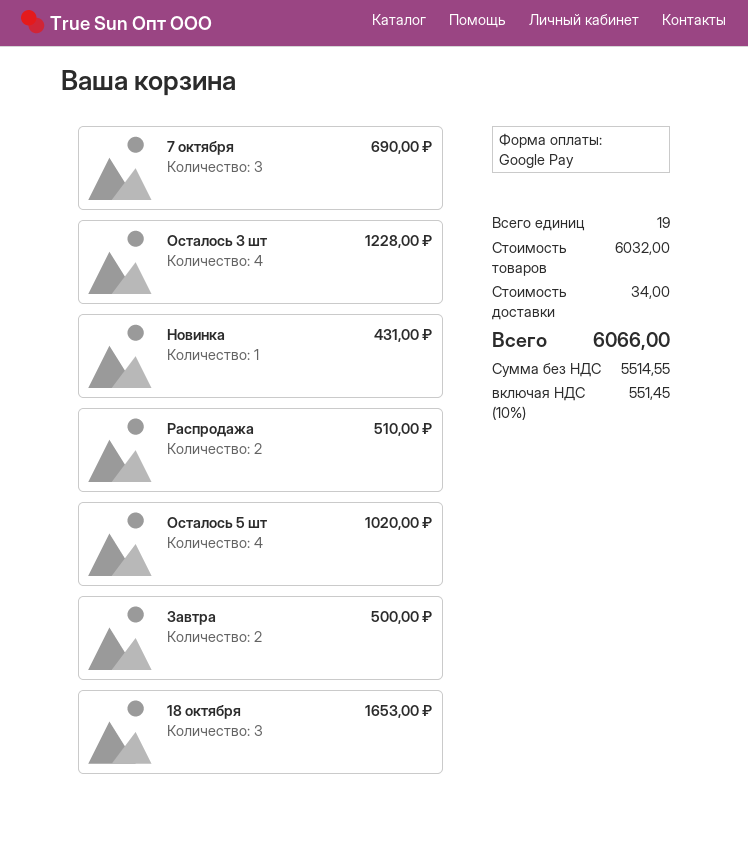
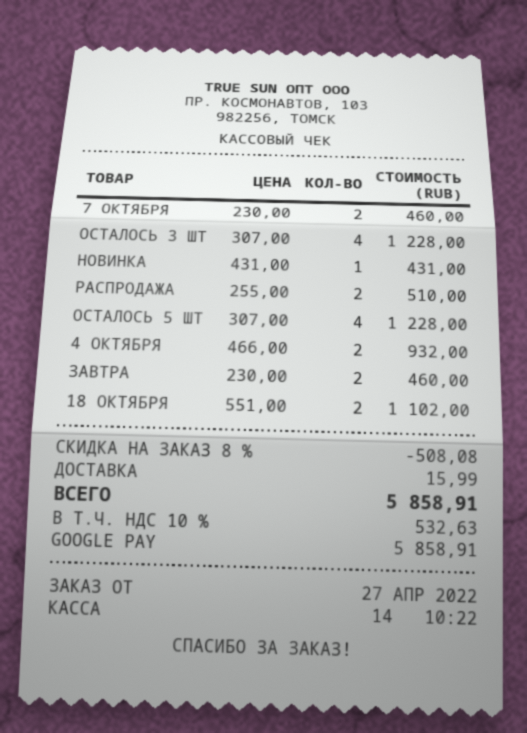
7 октября: 3 for 690.00 -> 2 for 460.00
Осталось 5 шт: 4 for 1020.00 -> 4 for 1228.00
Завтра: 2 for 500.00 -> 2 for 460.00
18 октября: 3 for 1653.00 -> 2 for 1102.00
4 ОКТЯБРЯ: none -> 2 for 932.00
discount: none -> 8% = 508.08
shipping: 34.00 -> 15.99
tax: 10% = 551.45 -> 10% = 532.63
total: 6066.00 -> 5858.91

